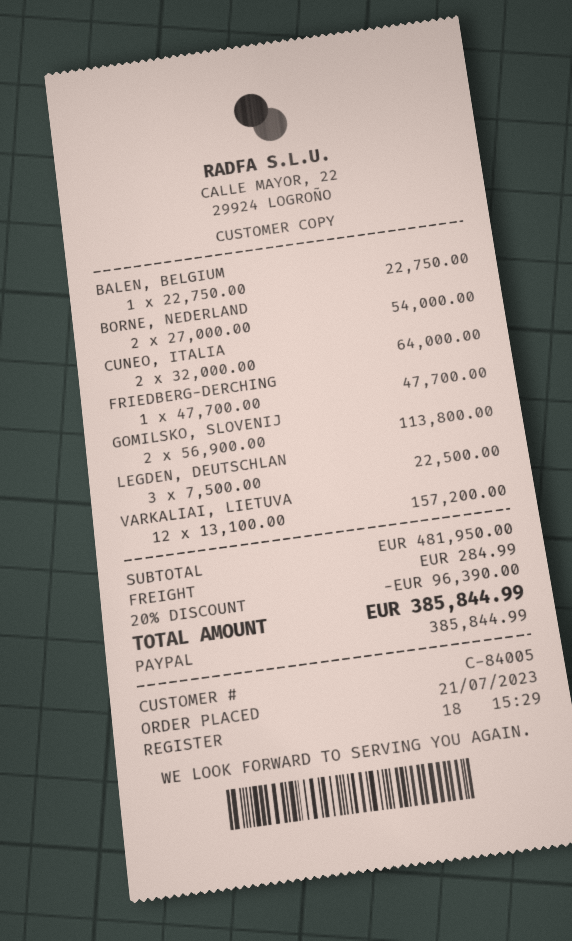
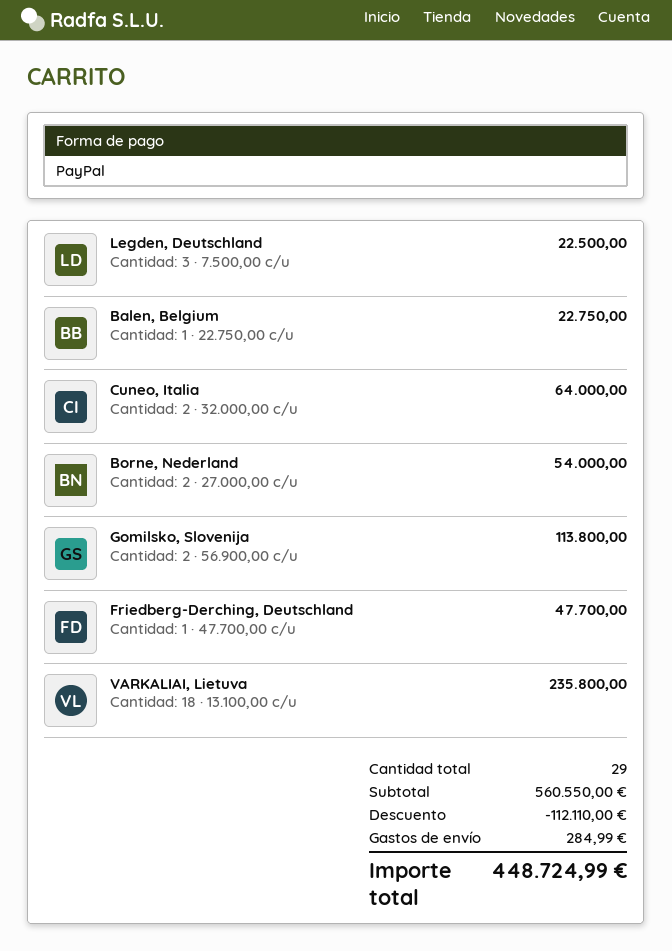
VARKALIAI, LIETUVA: 12 x 13100.00 = 157200.00 -> 18 x 13100.00 = 235800.00
subtotal: 481950.00 -> 560550.00
discount: 96390.00 -> 112110.00
total: 385844.99 -> 448724.99

